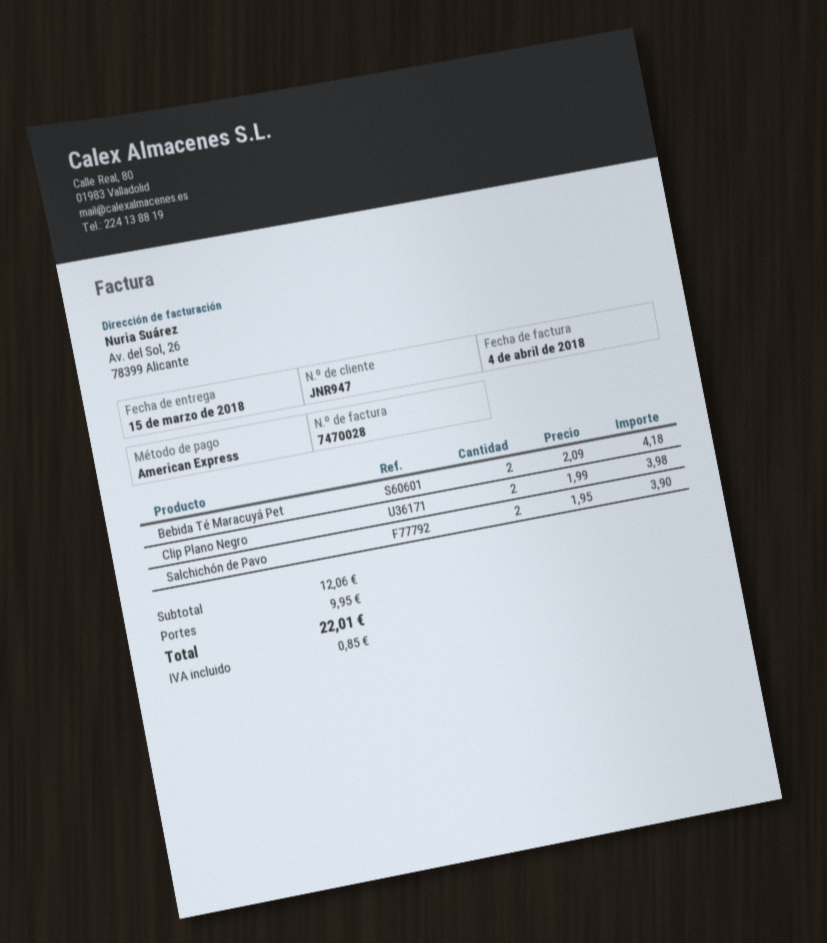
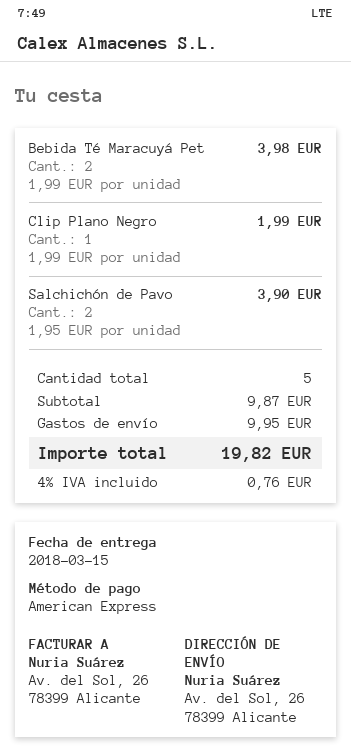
Bebida Té Maracuyá Pet: 2 x 2.09 = 4.18 -> 2 x 1.99 = 3.98
Clip Plano Negro: 2 x 1.99 = 3.98 -> 1 x 1.99 = 1.99
subtotal: 12.06 -> 9.87
tax: 0.85 -> 0.76
total: 22.01 -> 19.82

